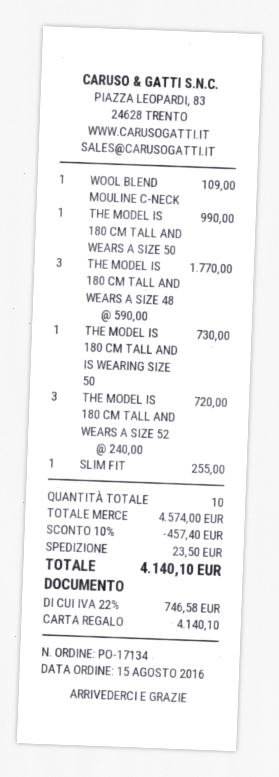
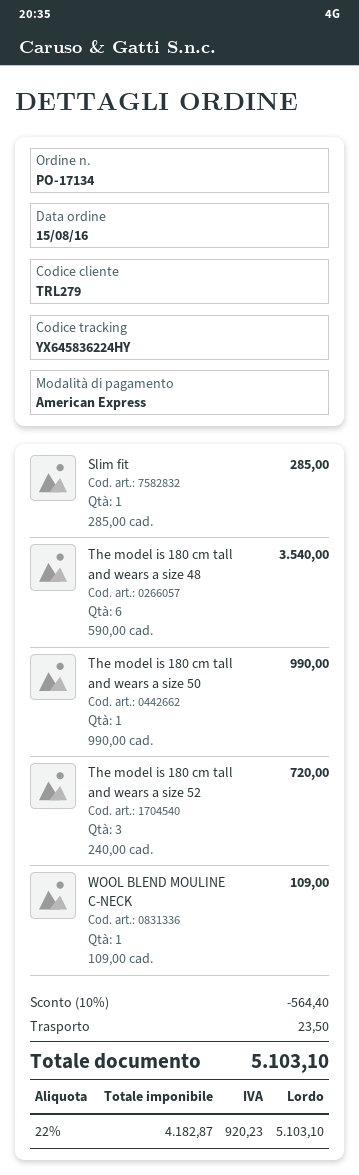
payment method: gift card -> American Express
THE MODEL IS 180 CM TALL AND WEARS A SIZE 48: 3 x 590.00 = 1770.00 -> 6 x 590.00 = 3540.00
THE MODEL IS 180 CM TALL AND IS WEARING SIZE 50: 1 x 730.00 = 730.00 -> none
SLIM FIT: 1 x 255.00 = 255.00 -> 1 x 285.00 = 285.00
discount: 10% = 457.40 -> 10% = 564.40
tax: 22% = 746.58 -> 22% = 920.23
total: 4140.10 -> 5103.10

